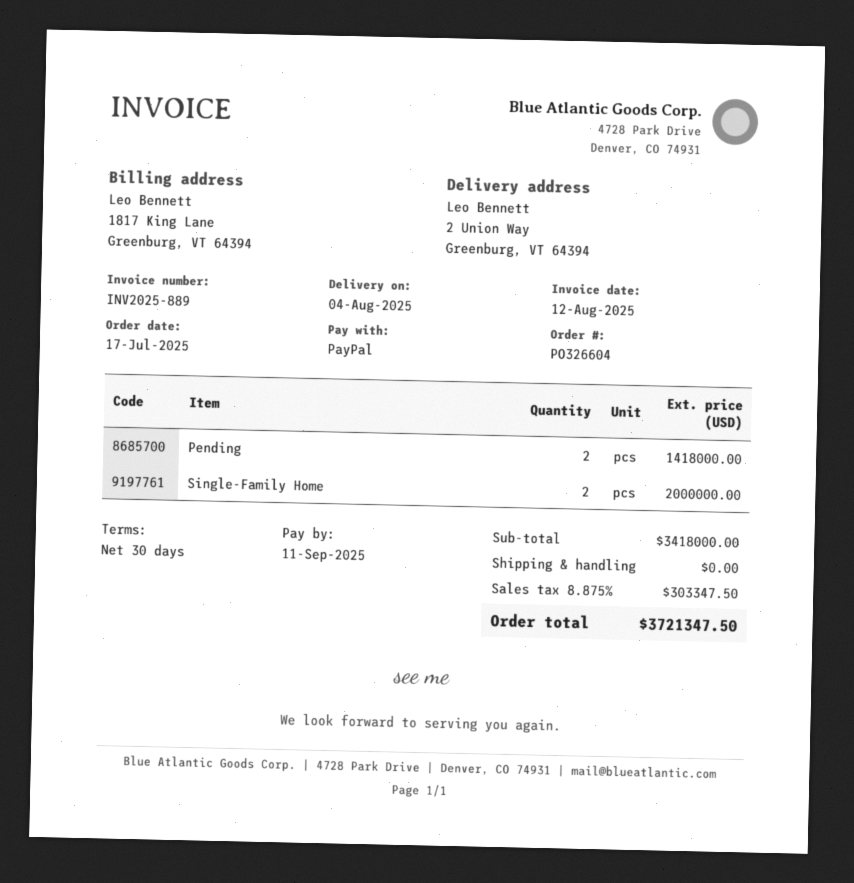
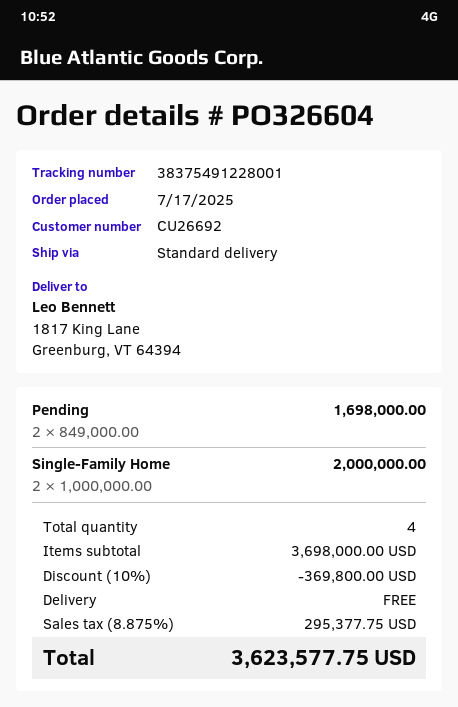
ship to: 2 Union Way, Greenburg, VT 64394 -> 1817 King Lane, Greenburg, VT 64394
Pending: 2 for 1418000.00 -> 2 for 1698000.00
subtotal: 3418000.00 -> 3698000.00
discount: none -> 10% = 369800.00
tax: 8.875% = 303347.50 -> 8.875% = 295377.75
total: 3721347.50 -> 3623577.75

